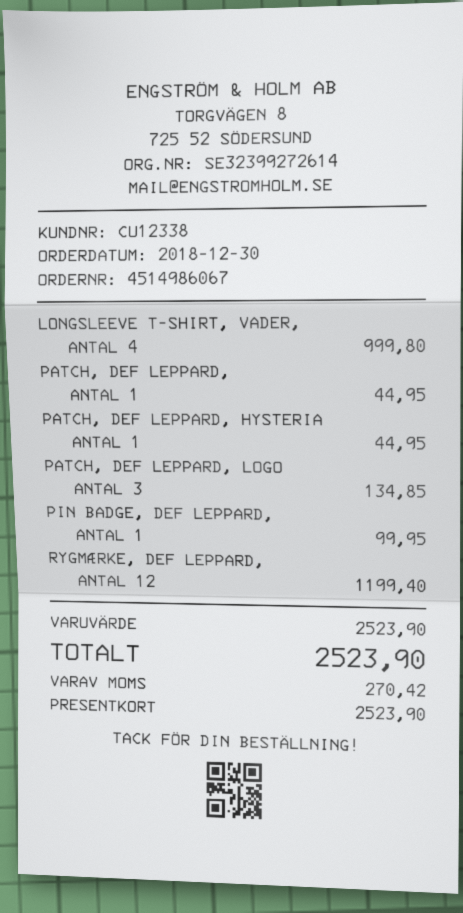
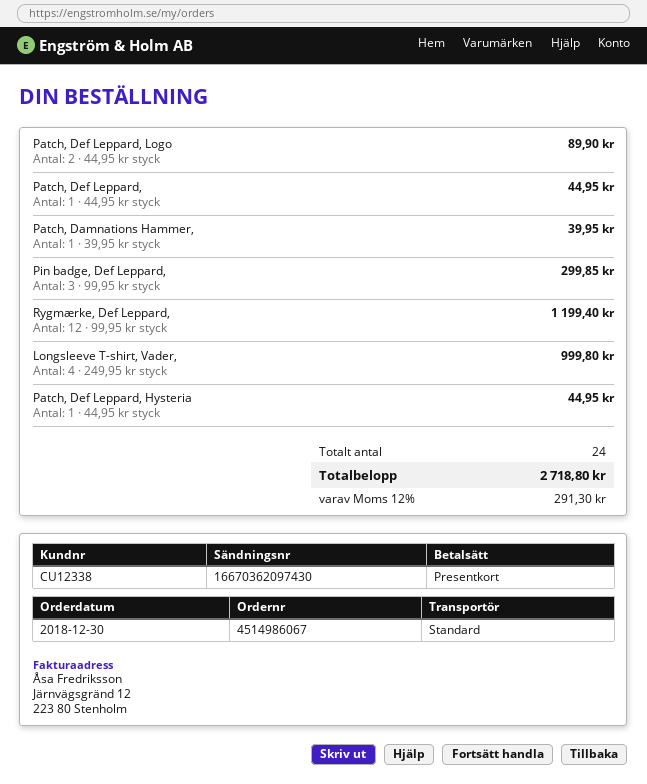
PATCH, DEF LEPPARD, LOGO: 3 for 134.85 -> 2 for 89.90
PIN BADGE, DEF LEPPARD,: 1 for 99.95 -> 3 for 299.85
Patch, Damnations Hammer,: none -> 1 for 39.95
tax: 270.42 -> 291.30
total: 2523.90 -> 2718.80

